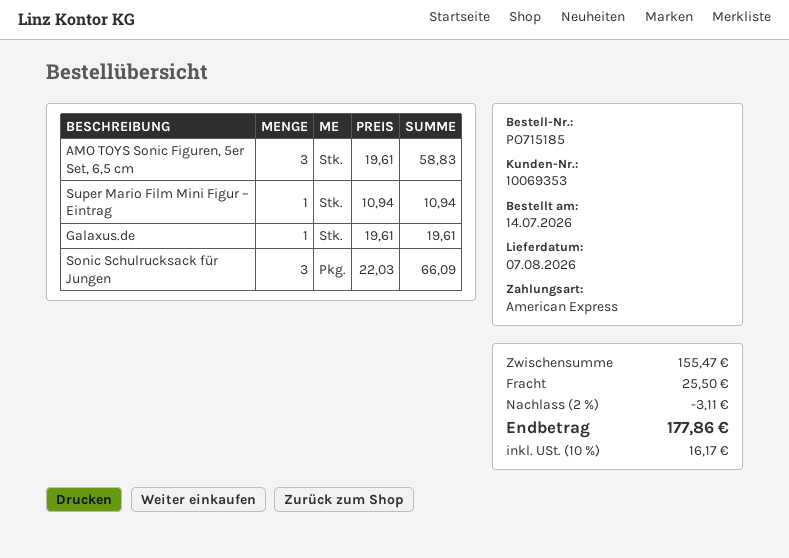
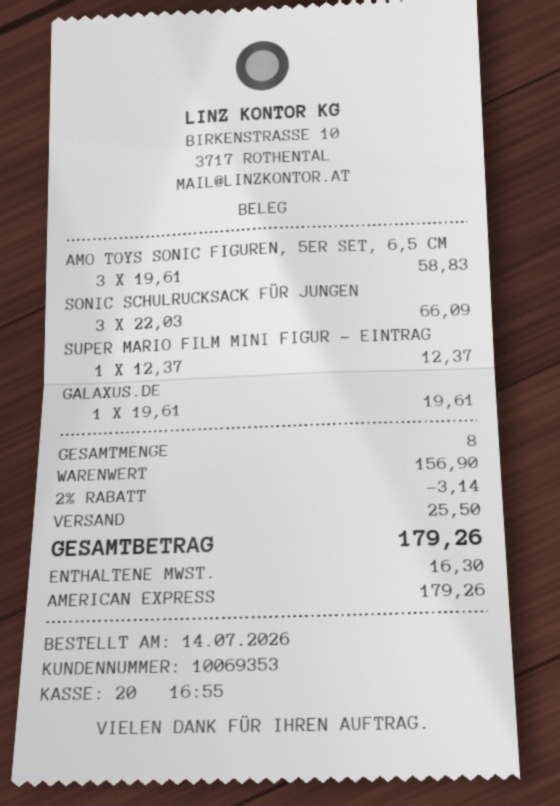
Super Mario Film Mini Figur – Eintrag: 1 x 10.94 = 10.94 -> 1 x 12.37 = 12.37
subtotal: 155.47 -> 156.90
discount: 2% = 3.11 -> 2% = 3.14
tax: 16.17 -> 16.30
total: 177.86 -> 179.26

